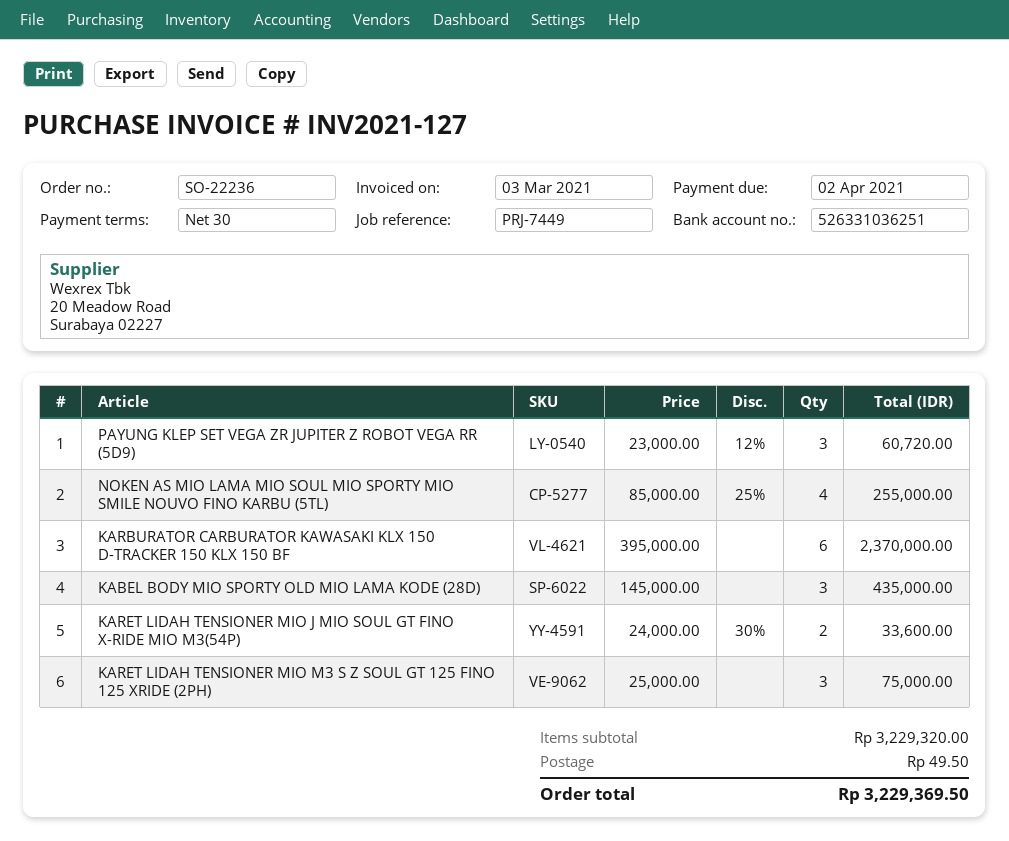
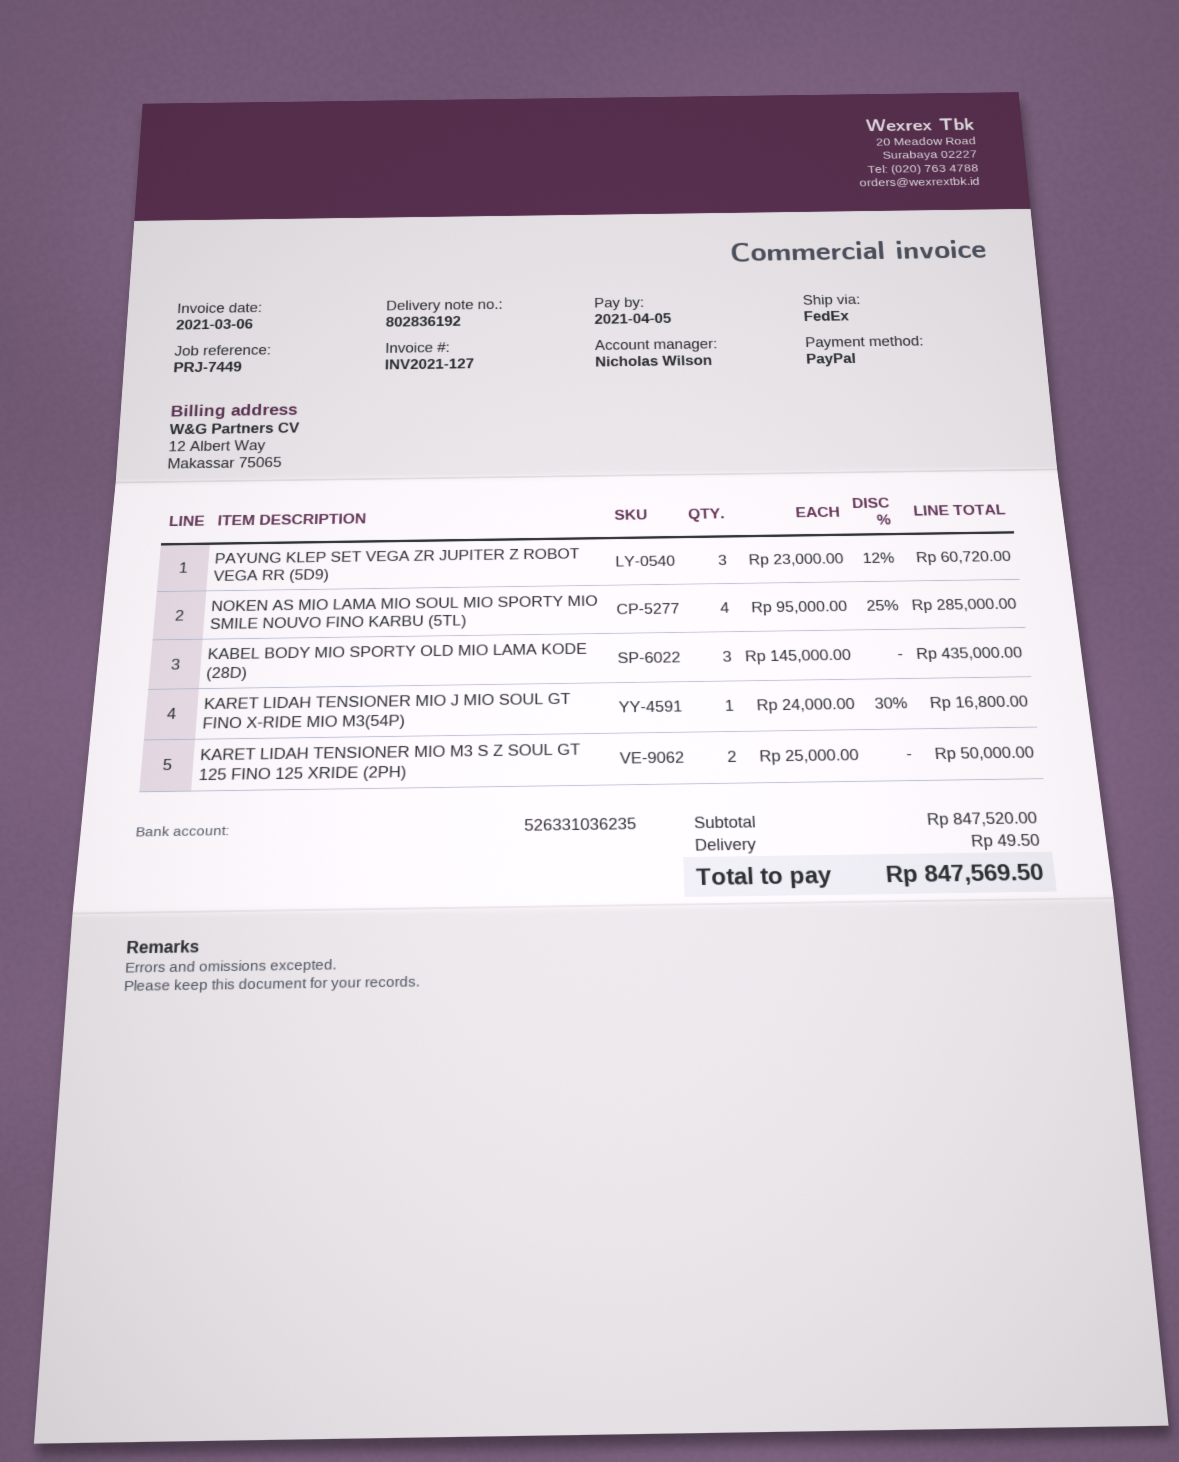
invoice date: 2021-03-03 -> 2021-03-06
due date: 2021-04-02 -> 2021-04-05
bank account: 526331036251 -> 526331036235
NOKEN AS MIO LAMA MIO SOUL MIO SPORTY MIO SMILE NOUVO FINO KARBU (5TL): 4 x 85000.00 - 25% = 255000.00 -> 4 x 95000.00 - 25% = 285000.00
KARBURATOR CARBURATOR KAWASAKI KLX 150 D-TRACKER 150 KLX 150 BF: 6 x 395000.00 = 2370000.00 -> none
KARET LIDAH TENSIONER MIO J MIO SOUL GT FINO X-RIDE MIO M3(54P): 2 x 24000.00 - 30% = 33600.00 -> 1 x 24000.00 - 30% = 16800.00
KARET LIDAH TENSIONER MIO M3 S Z SOUL GT 125 FINO 125 XRIDE (2PH): 3 x 25000.00 = 75000.00 -> 2 x 25000.00 = 50000.00
subtotal: 3229320.00 -> 847520.00
total: 3229369.50 -> 847569.50

